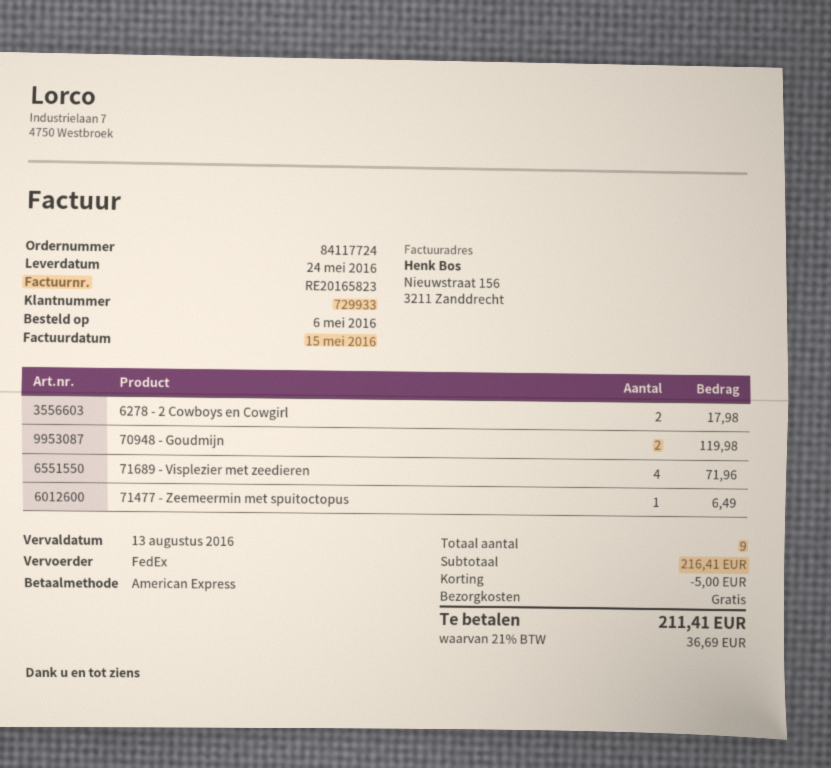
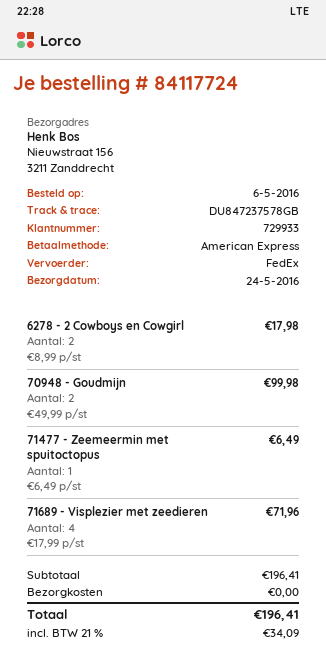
70948 - Goudmijn: 2 for 119.98 -> 2 for 99.98
subtotal: 216.41 -> 196.41
discount: 5.00 -> none
tax: 21% = 36.69 -> 21% = 34.09
total: 211.41 -> 196.41

